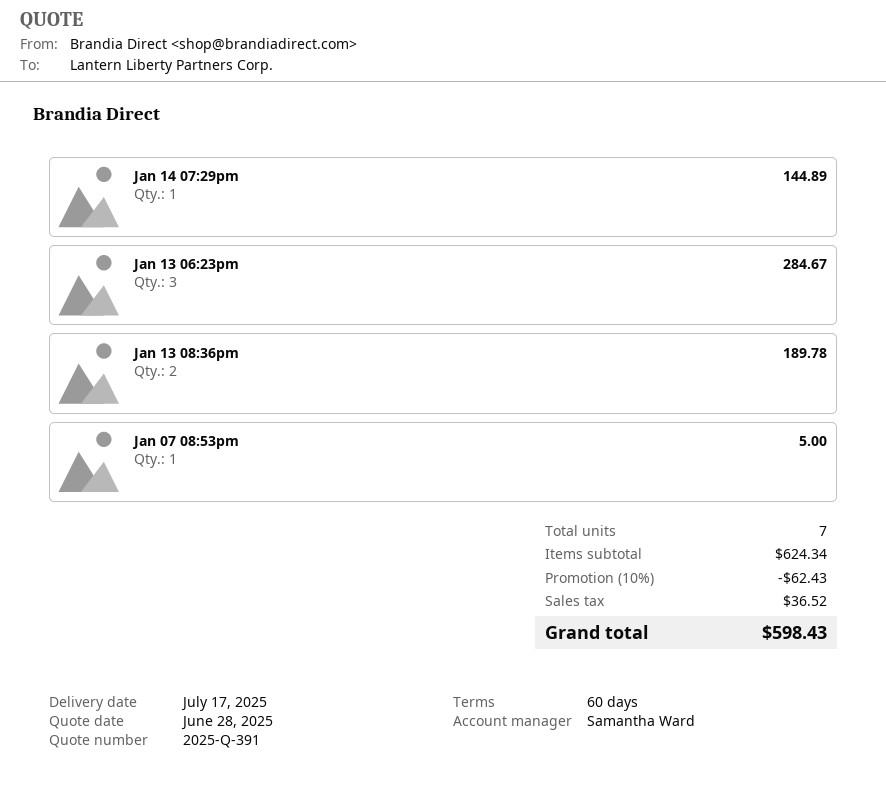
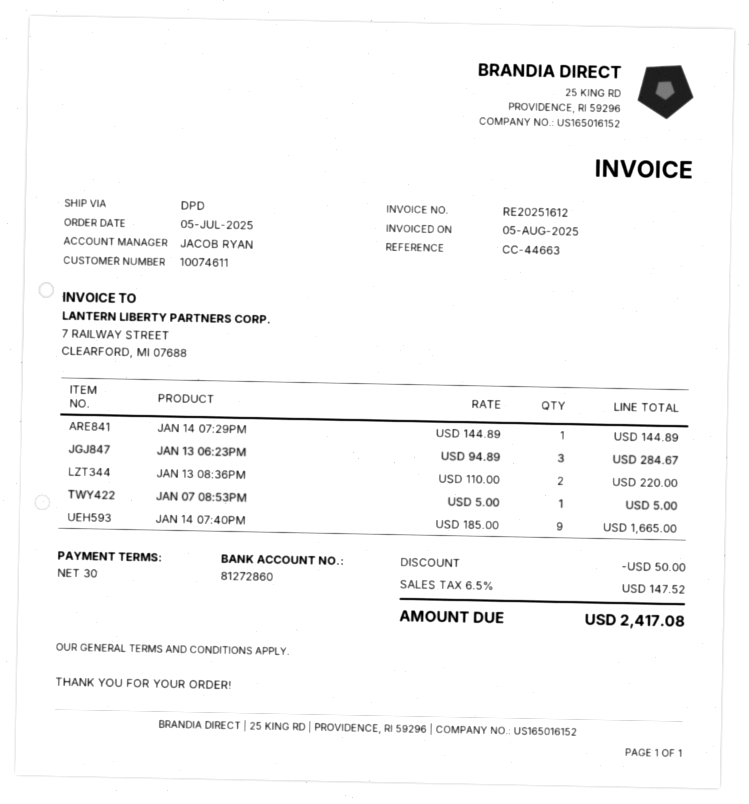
payment terms: 60 days -> 30 days
sales rep: Samantha Ward -> JACOB RYAN
Jan 13 08:36pm: 2 for 189.78 -> 2 for 220.00
JAN 14 07:40PM: none -> 9 for 1665.00
discount: 62.43 -> 50.00
tax: 36.52 -> 147.52
total: 598.43 -> 2417.08

